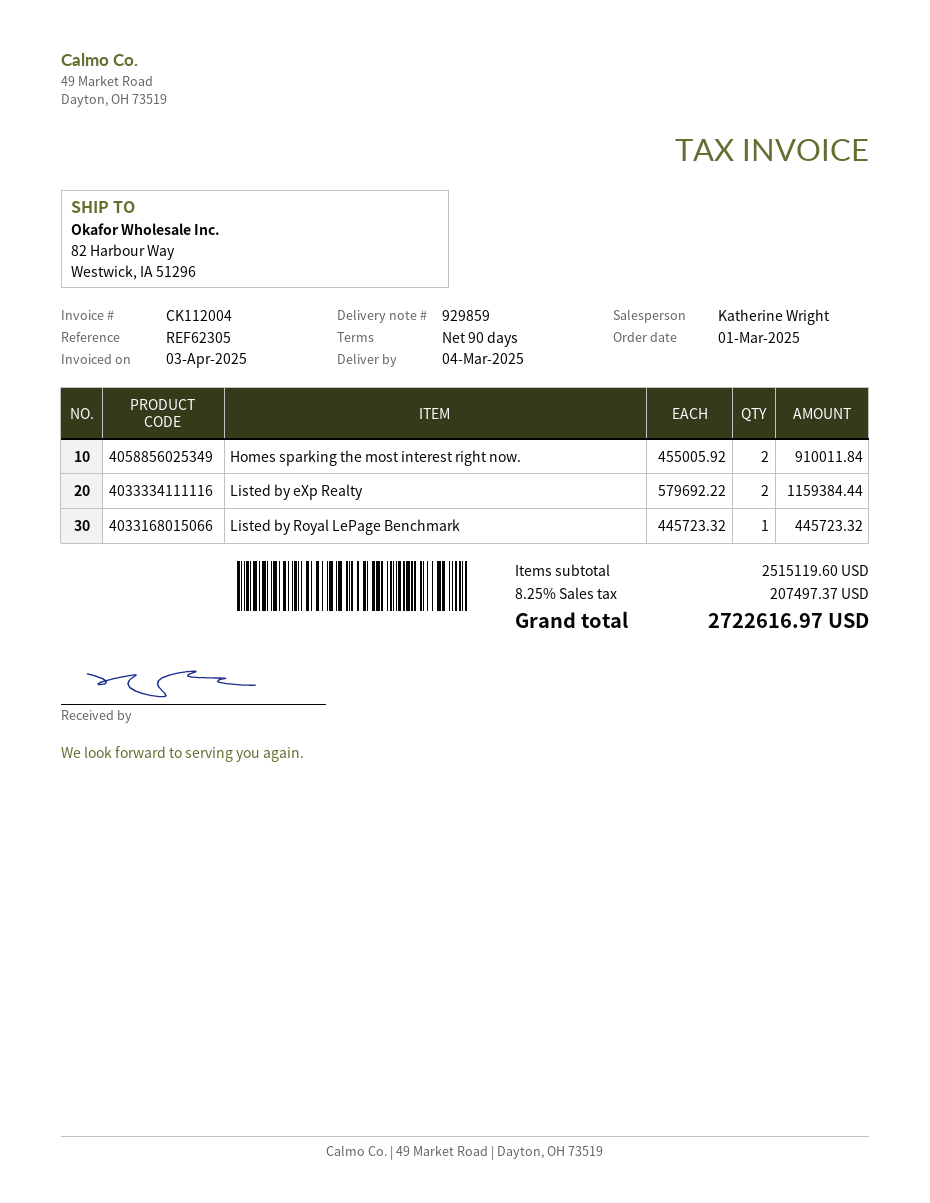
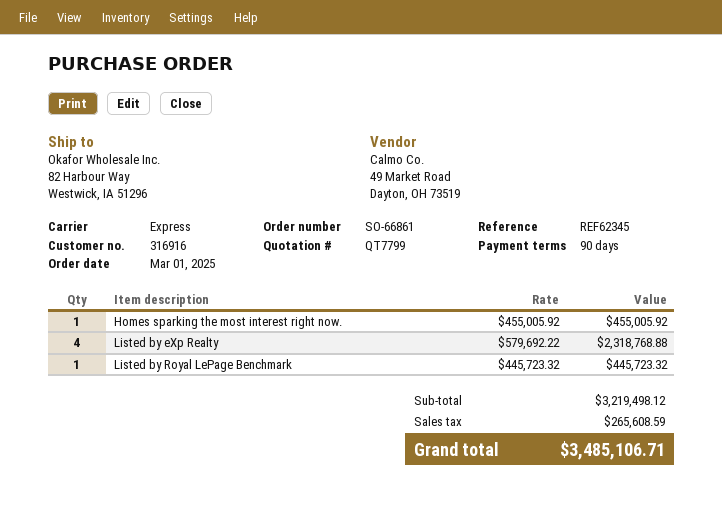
reference: REF62305 -> REF62345
Homes sparking the most interest right now.: 2 x 455005.92 = 910011.84 -> 1 x 455005.92 = 455005.92
Listed by eXp Realty: 2 x 579692.22 = 1159384.44 -> 4 x 579692.22 = 2318768.88
subtotal: 2515119.60 -> 3219498.12
tax: 207497.37 -> 265608.59
total: 2722616.97 -> 3485106.71

